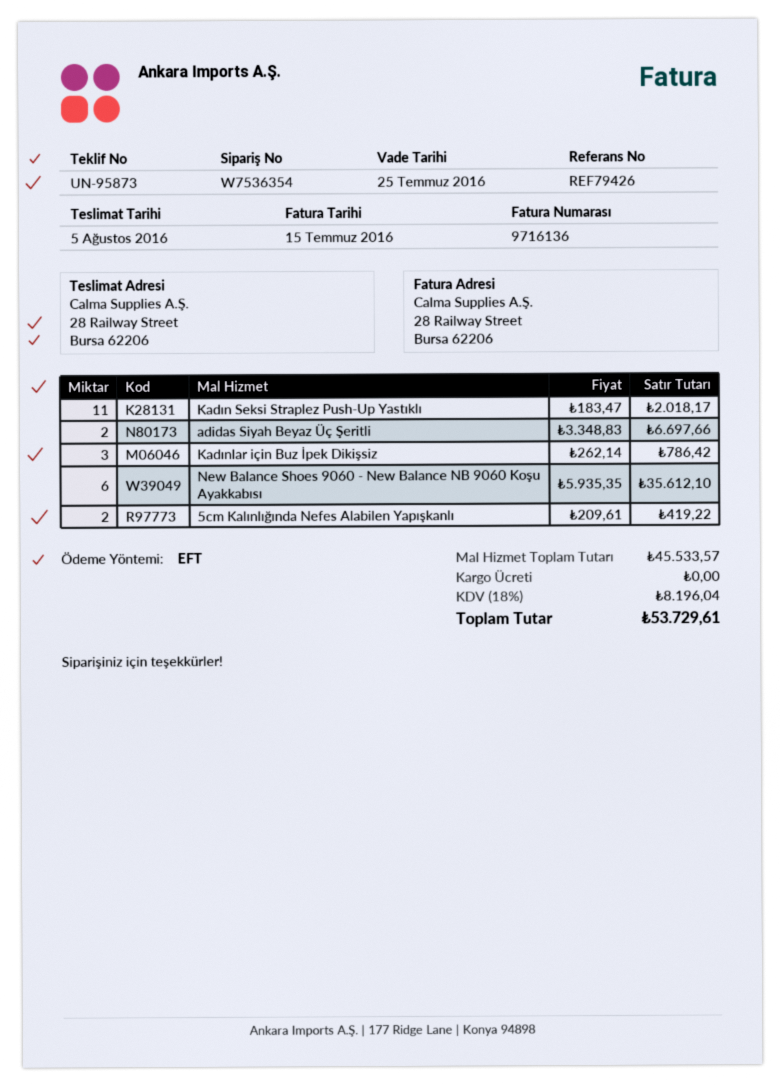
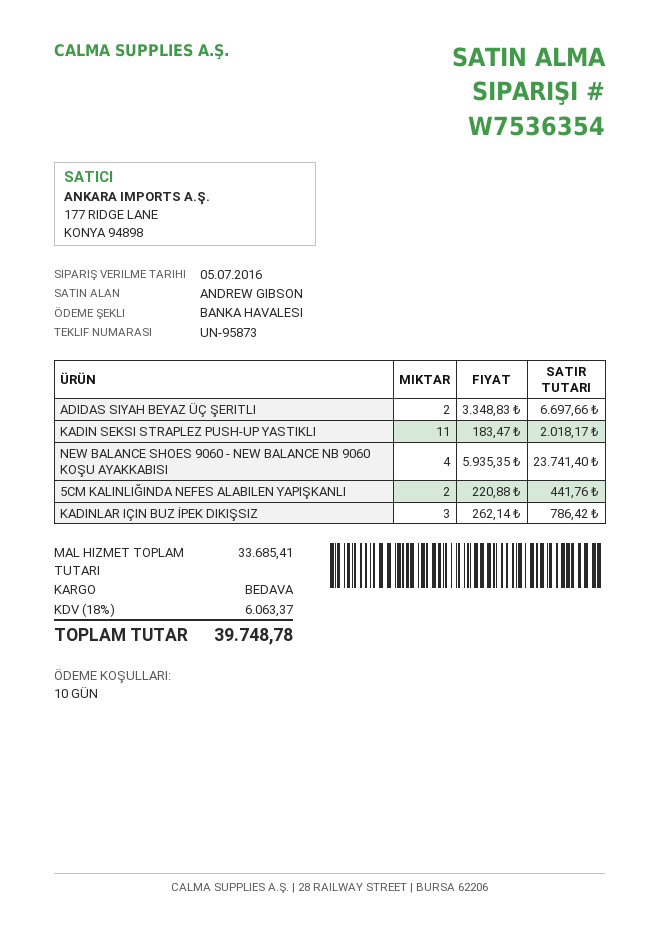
New Balance Shoes 9060 - New Balance NB 9060 Koşu Ayakkabısı: 6 x 5935.35 = 35612.10 -> 4 x 5935.35 = 23741.40
5cm Kalınlığında Nefes Alabilen Yapışkanlı: 2 x 209.61 = 419.22 -> 2 x 220.88 = 441.76
subtotal: 45533.57 -> 33685.41
tax: 18% = 8196.04 -> 18% = 6063.37
total: 53729.61 -> 39748.78

